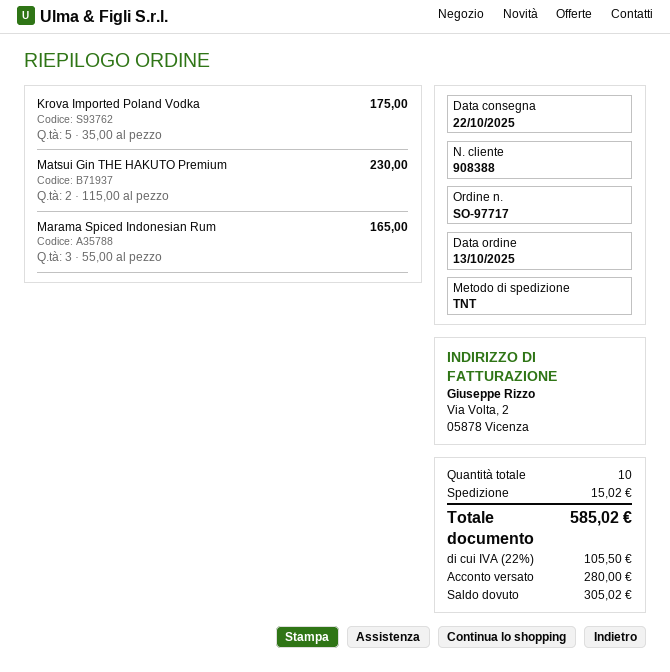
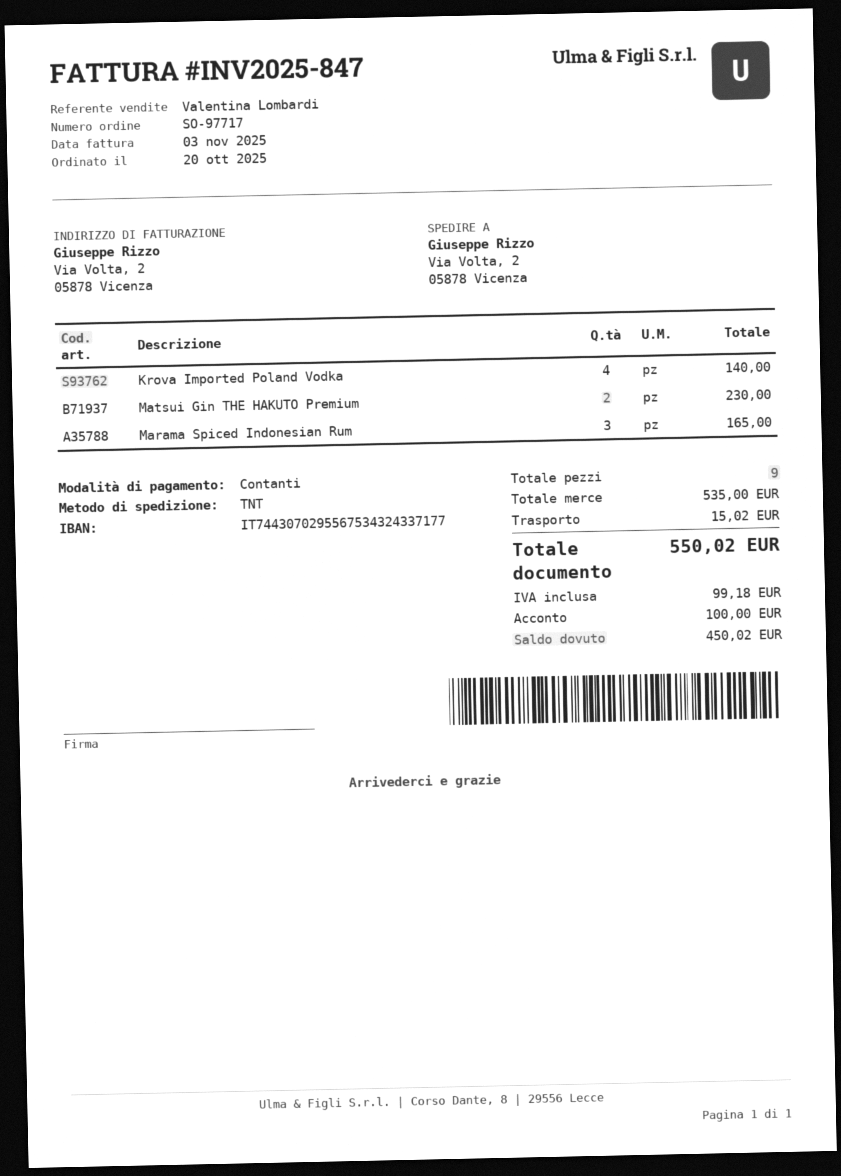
order date: 2025-10-13 -> 2025-10-20
Krova Imported Poland Vodka: 5 for 175.00 -> 4 for 140.00
total quantity: 10 -> 9
tax: 105.50 -> 99.18
total: 585.02 -> 550.02
deposit: 280.00 -> 100.00
balance: 305.02 -> 450.02

